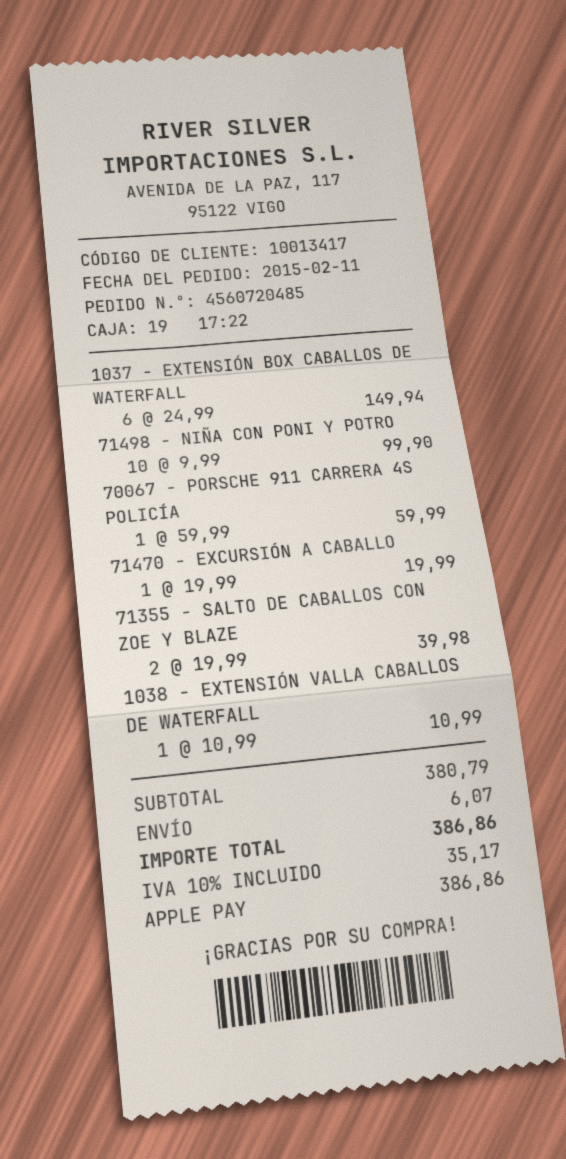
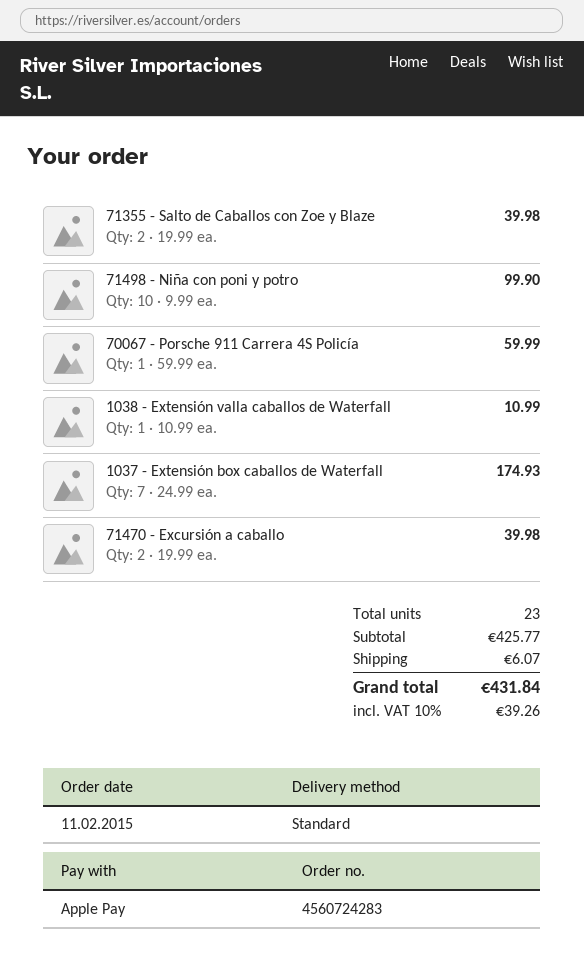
order number: 4560720485 -> 4560724283
1037 - EXTENSIÓN BOX CABALLOS DE WATERFALL: 6 x 24.99 = 149.94 -> 7 x 24.99 = 174.93
71470 - EXCURSIÓN A CABALLO: 1 x 19.99 = 19.99 -> 2 x 19.99 = 39.98
subtotal: 380.79 -> 425.77
tax: 10% = 35.17 -> 10% = 39.26
total: 386.86 -> 431.84

